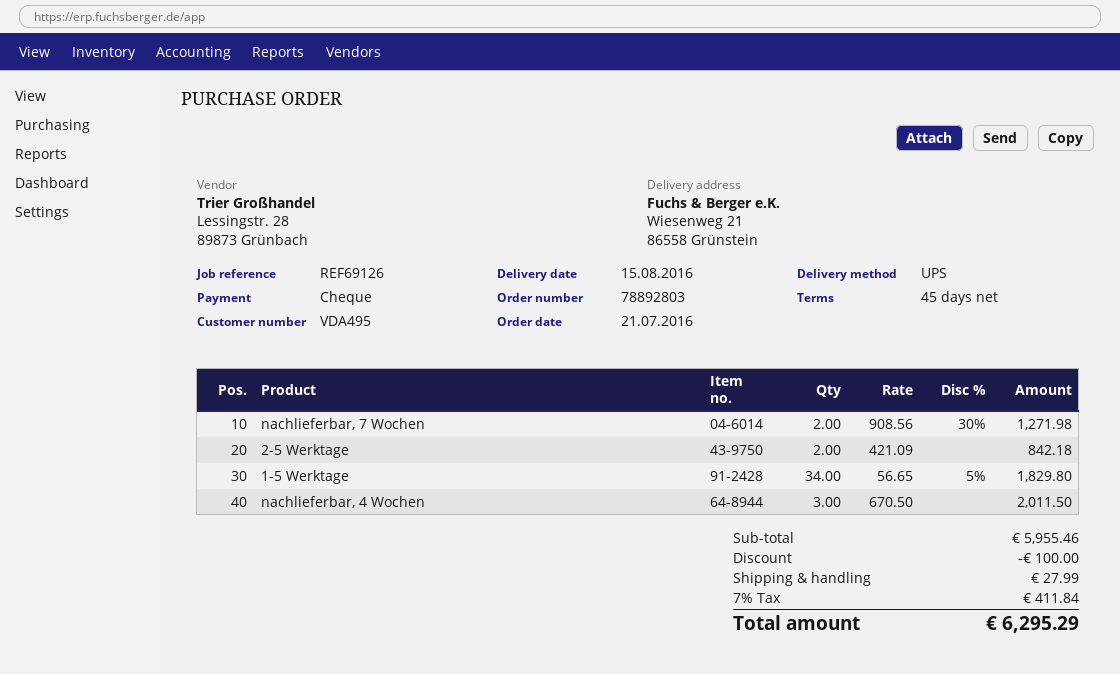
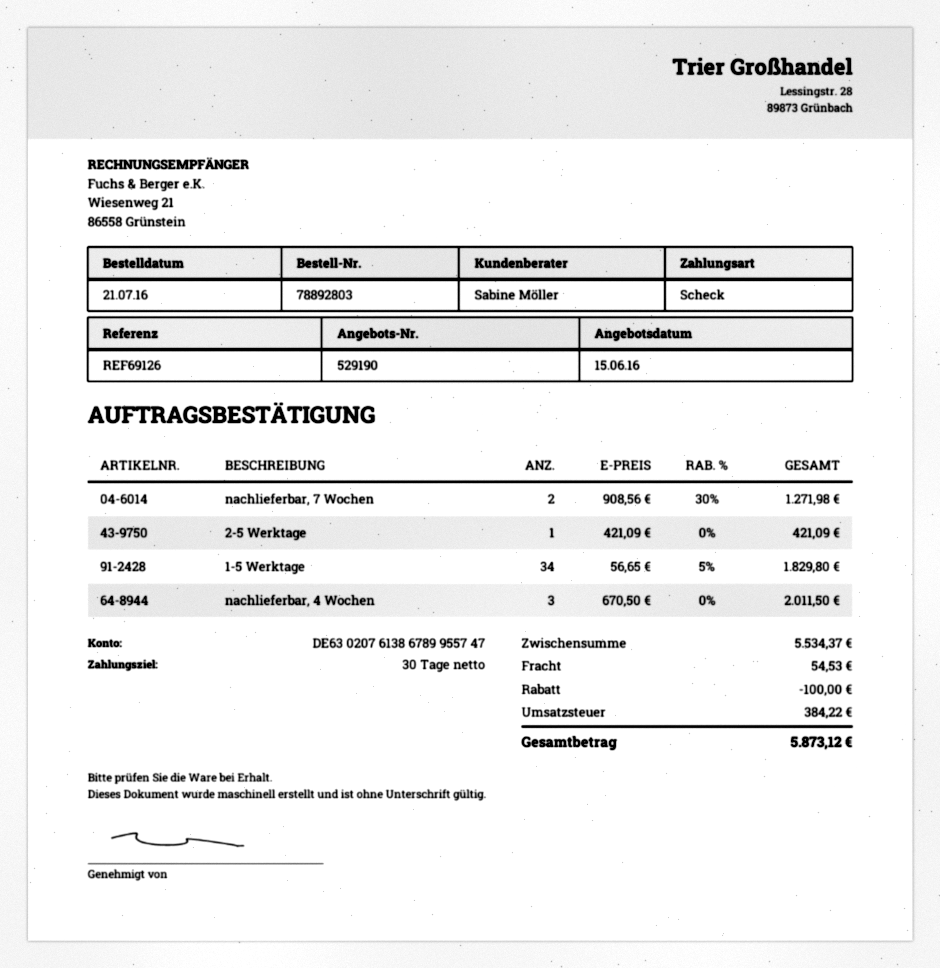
payment terms: 45 days -> 30 days
2-5 Werktage: 2 x 421.09 = 842.18 -> 1 x 421.09 = 421.09
subtotal: 5955.46 -> 5534.37
shipping: 27.99 -> 54.53
tax: 411.84 -> 384.22
total: 6295.29 -> 5873.12

